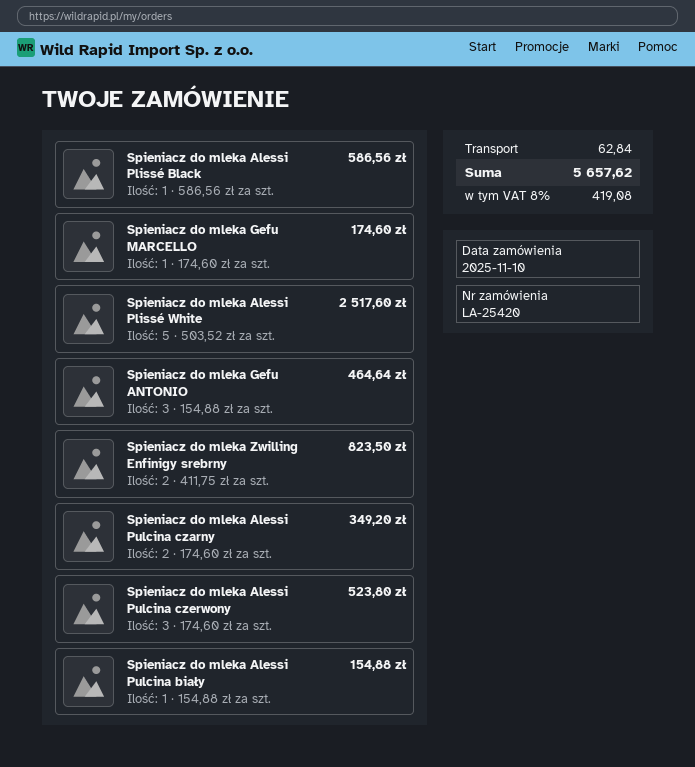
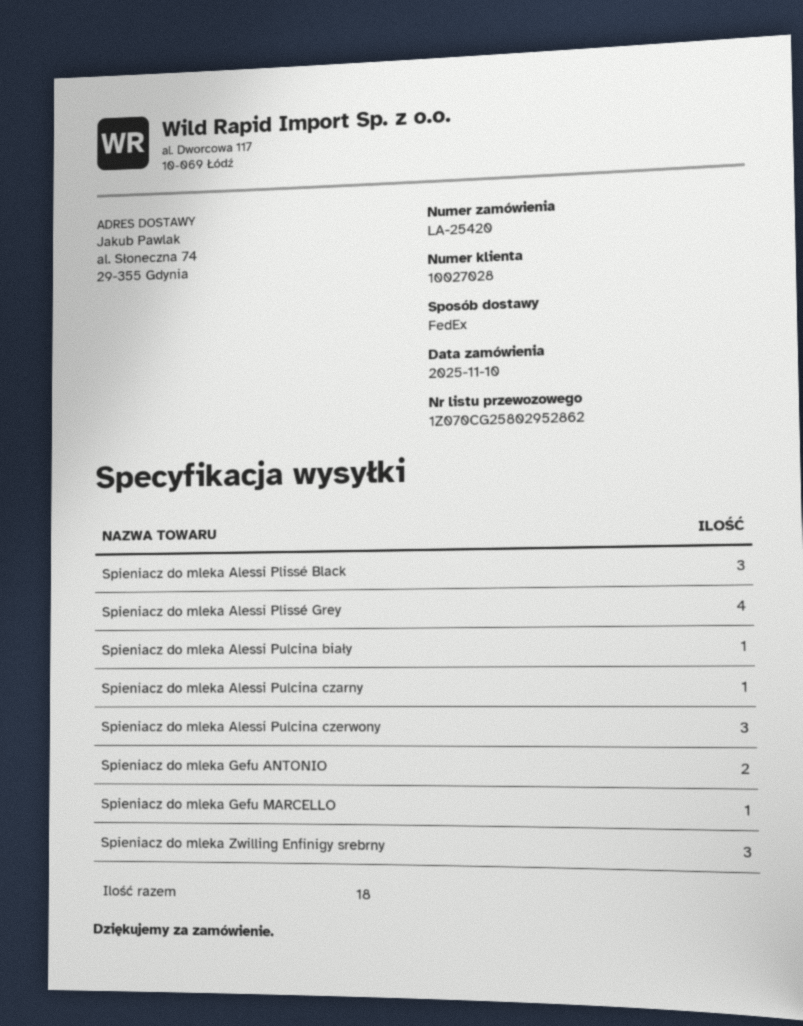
Spieniacz do mleka Alessi Plissé Black: 1 -> 3
Spieniacz do mleka Alessi Plissé White: 5 -> none
Spieniacz do mleka Gefu ANTONIO: 3 -> 2
Spieniacz do mleka Zwilling Enfinigy srebrny: 2 -> 3
Spieniacz do mleka Alessi Pulcina czarny: 2 -> 1
Spieniacz do mleka Alessi Plissé Grey: none -> 4

